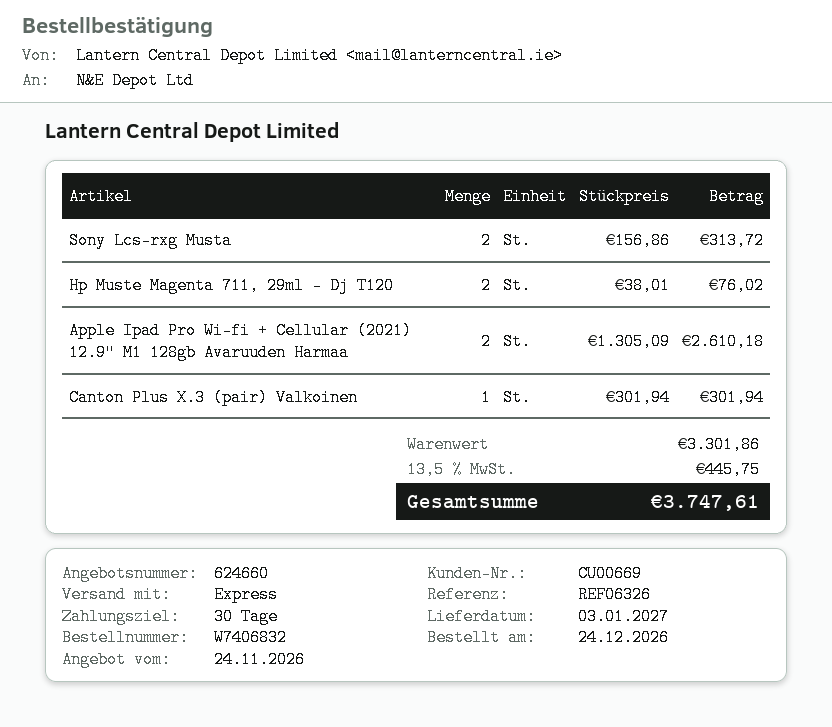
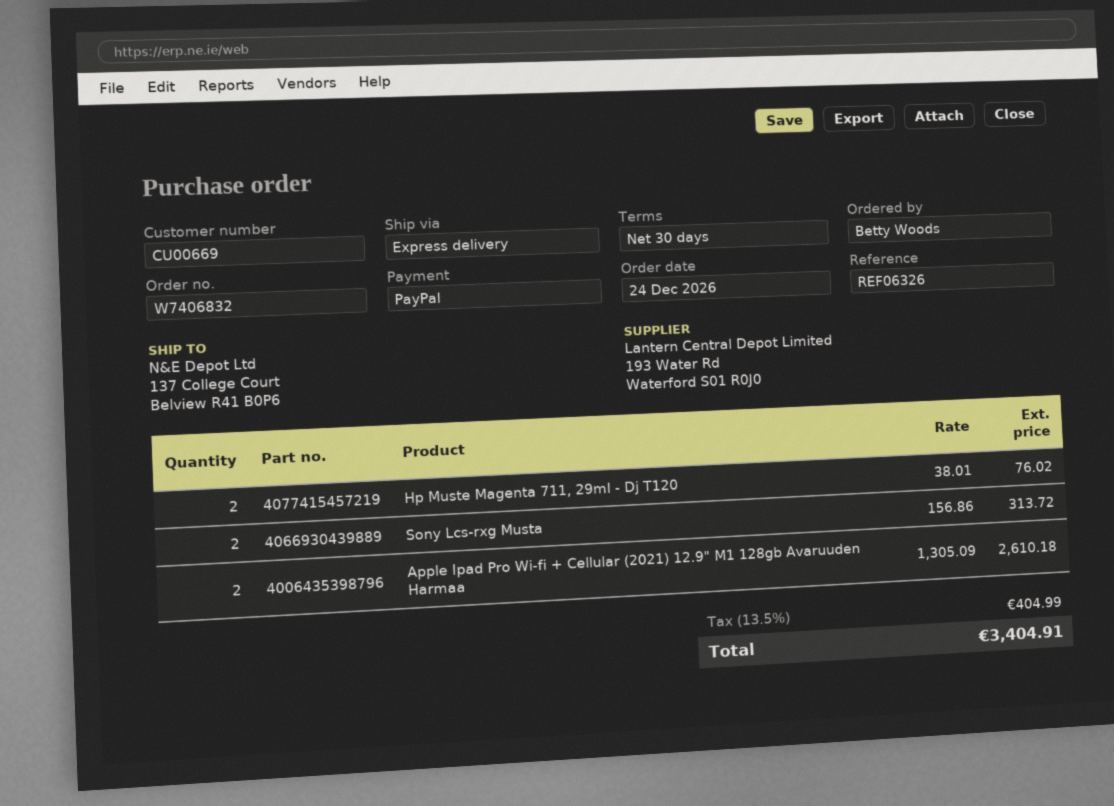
Canton Plus X.3 (pair) Valkoinen: 1 x 301.94 = 301.94 -> none
tax: 13.5% = 445.75 -> 13.5% = 404.99
total: 3747.61 -> 3404.91

